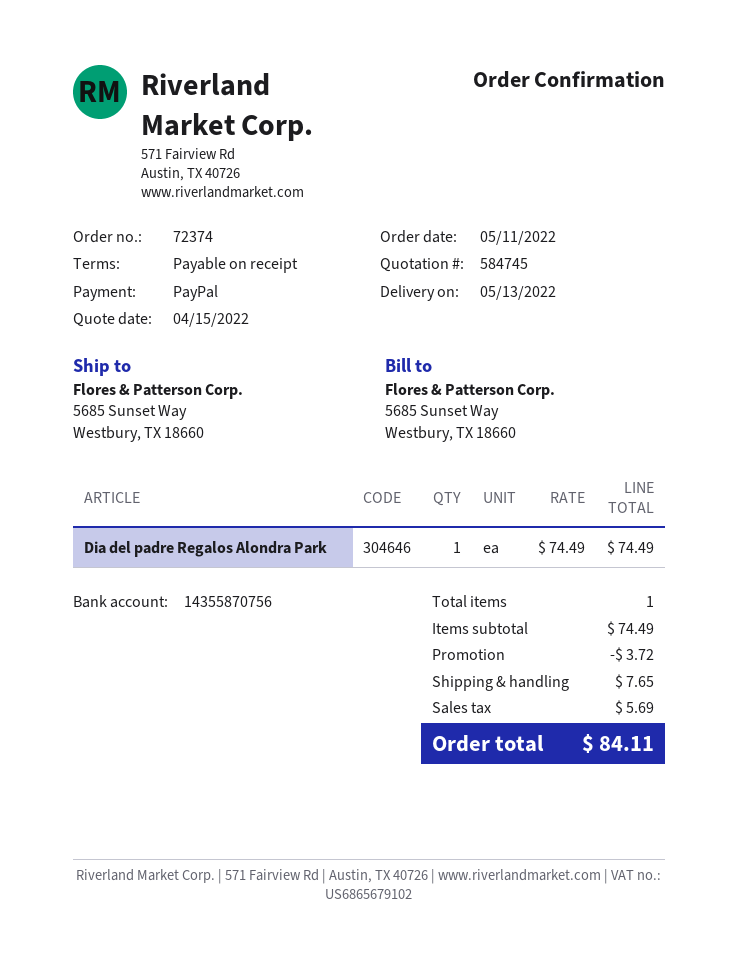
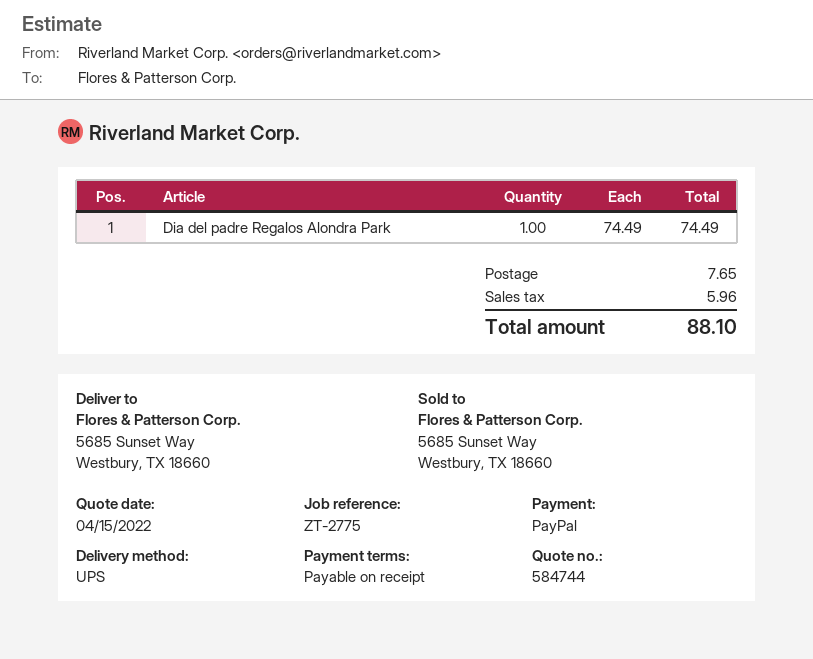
quote number: 584745 -> 584744
discount: 3.72 -> none
tax: 5.69 -> 5.96
total: 84.11 -> 88.10

